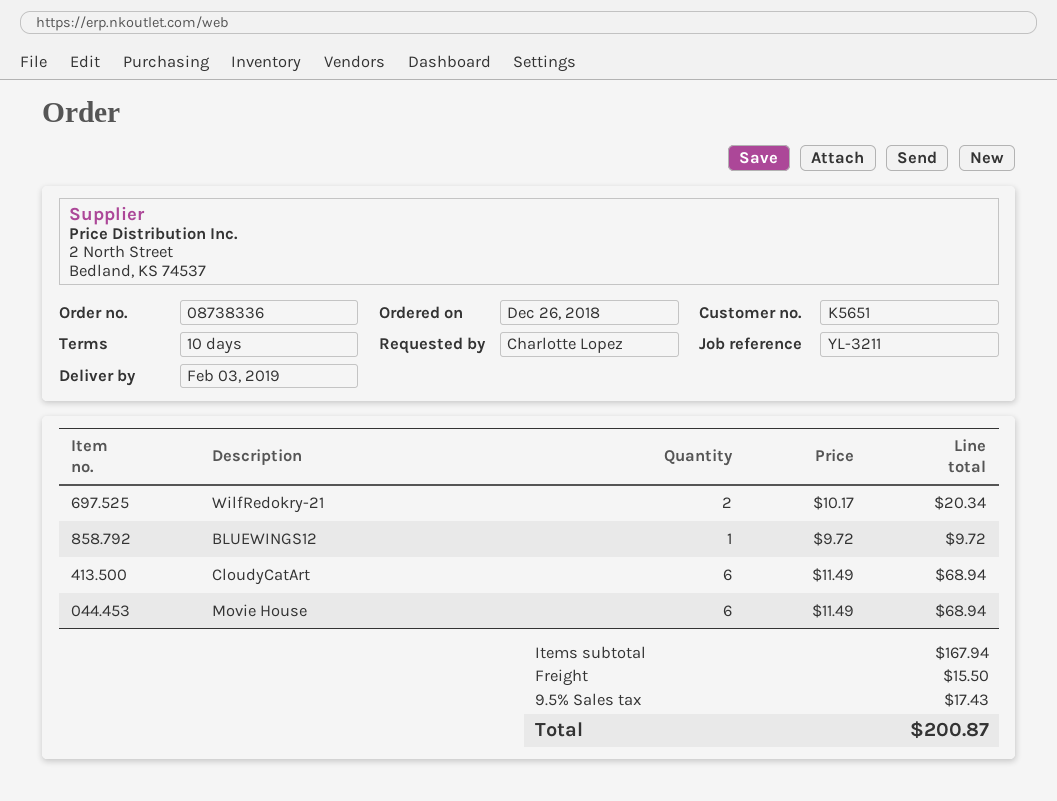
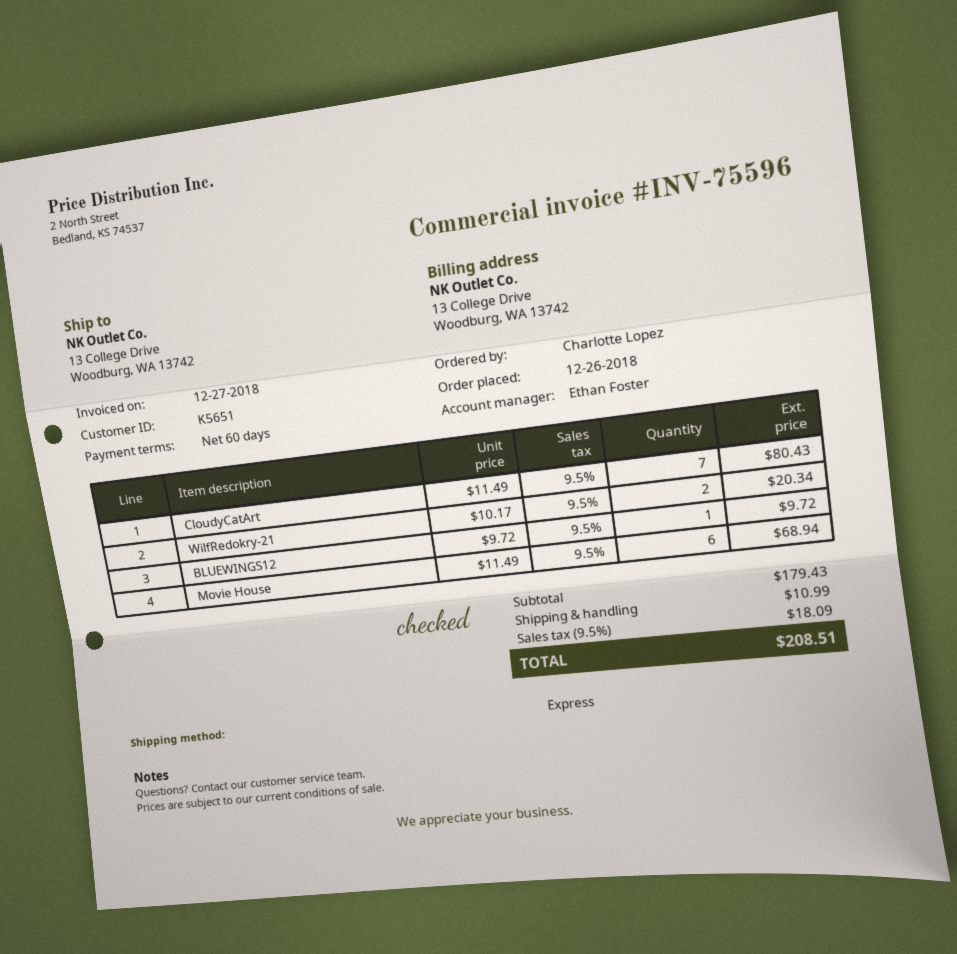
payment terms: 10 days -> 60 days
CloudyCatArt: 6 x 11.49 = 68.94 -> 7 x 11.49 = 80.43
subtotal: 167.94 -> 179.43
shipping: 15.50 -> 10.99
tax: 9.5% = 17.43 -> 9.5% = 18.09
total: 200.87 -> 208.51

